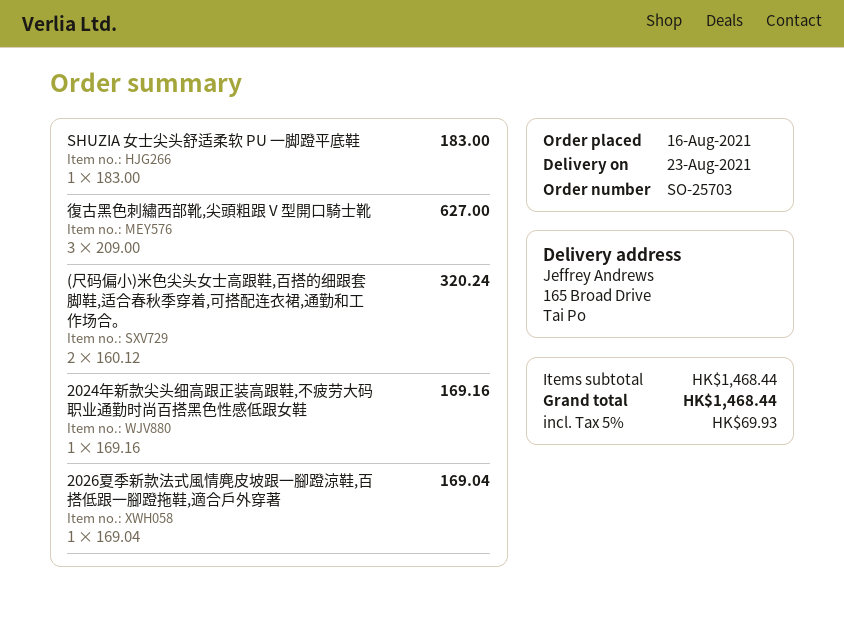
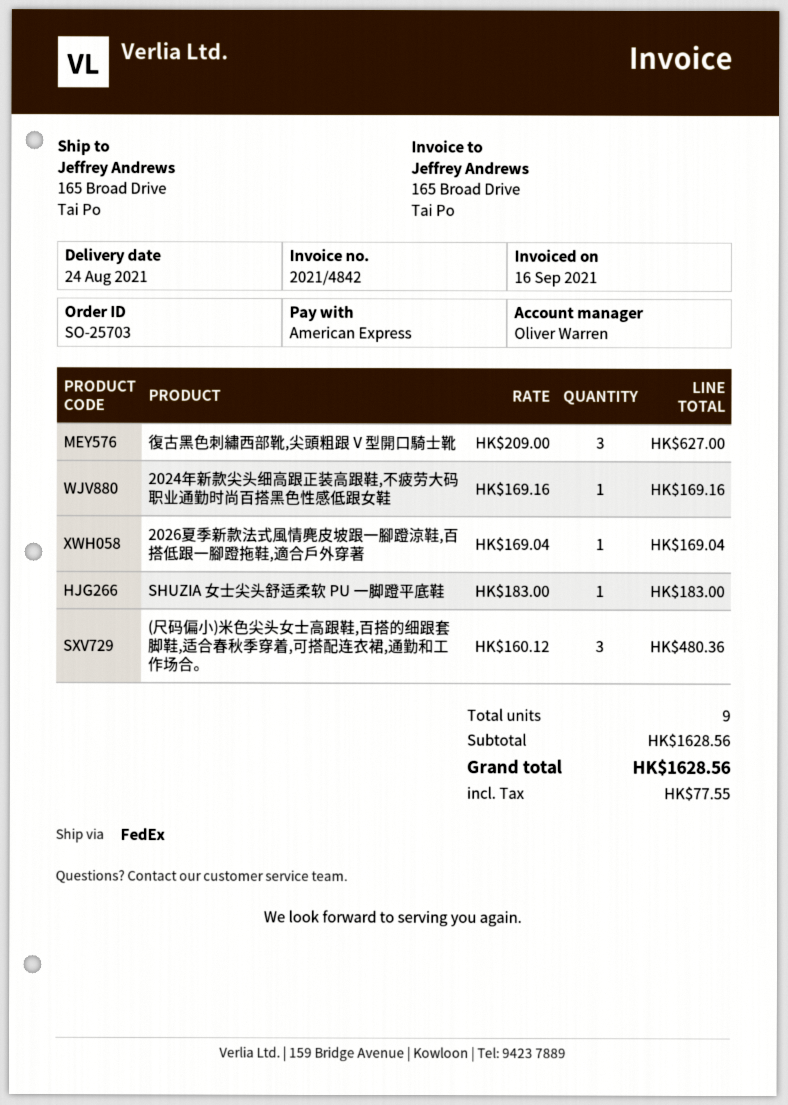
delivery date: 2021-08-23 -> 2021-08-24
(尺码偏小)米色尖头女士高跟鞋,百搭的细跟套脚鞋,适合春秋季穿着,可搭配连衣裙,通勤和工作场合。: 2 x 160.12 = 320.24 -> 3 x 160.12 = 480.36
subtotal: 1468.44 -> 1628.56
tax: 69.93 -> 77.55
total: 1468.44 -> 1628.56

